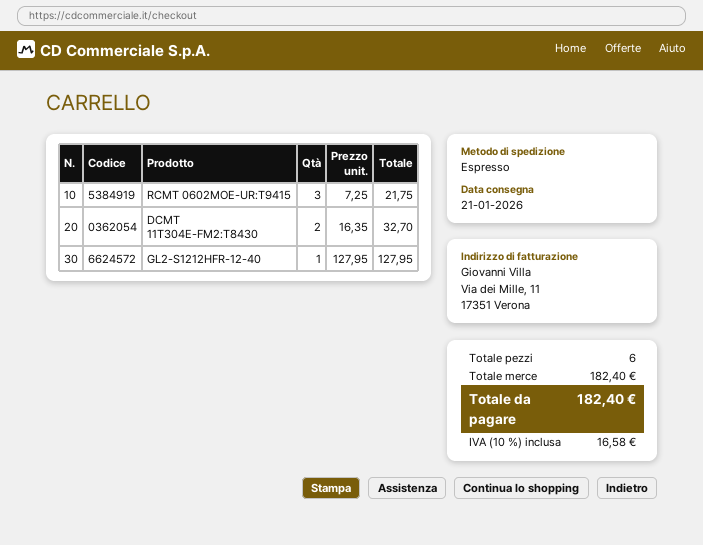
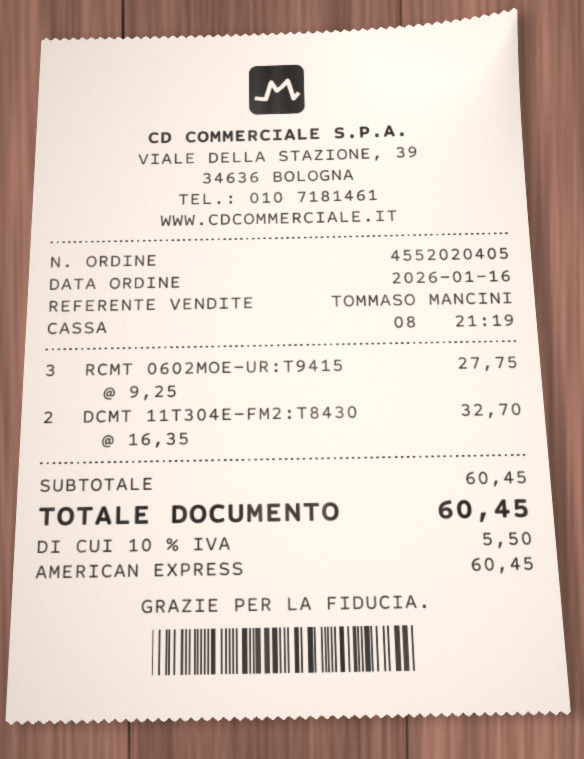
RCMT 0602MOE-UR:T9415: 3 x 7.25 = 21.75 -> 3 x 9.25 = 27.75
GL2-S1212HFR-12-40: 1 x 127.95 = 127.95 -> none
subtotal: 182.40 -> 60.45
tax: 10% = 16.58 -> 10% = 5.50
total: 182.40 -> 60.45

